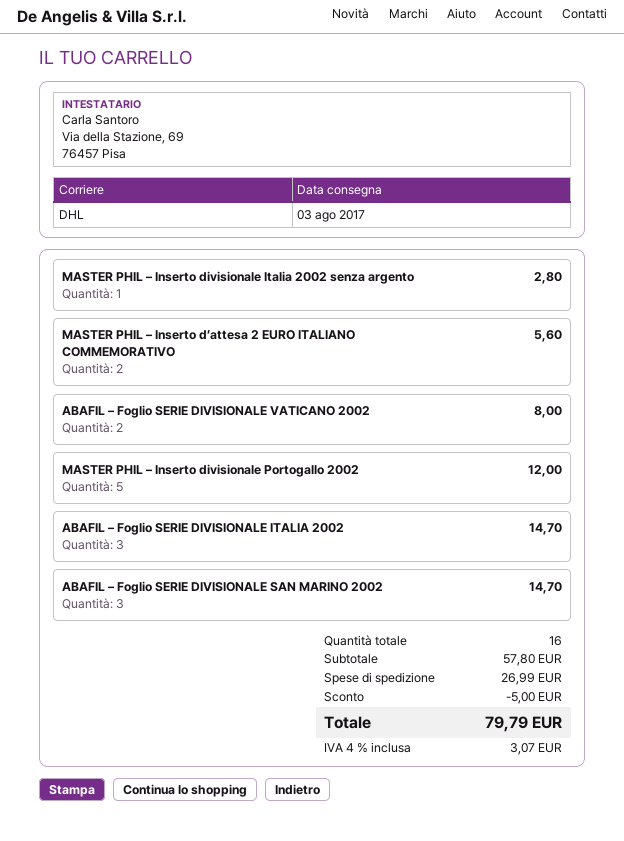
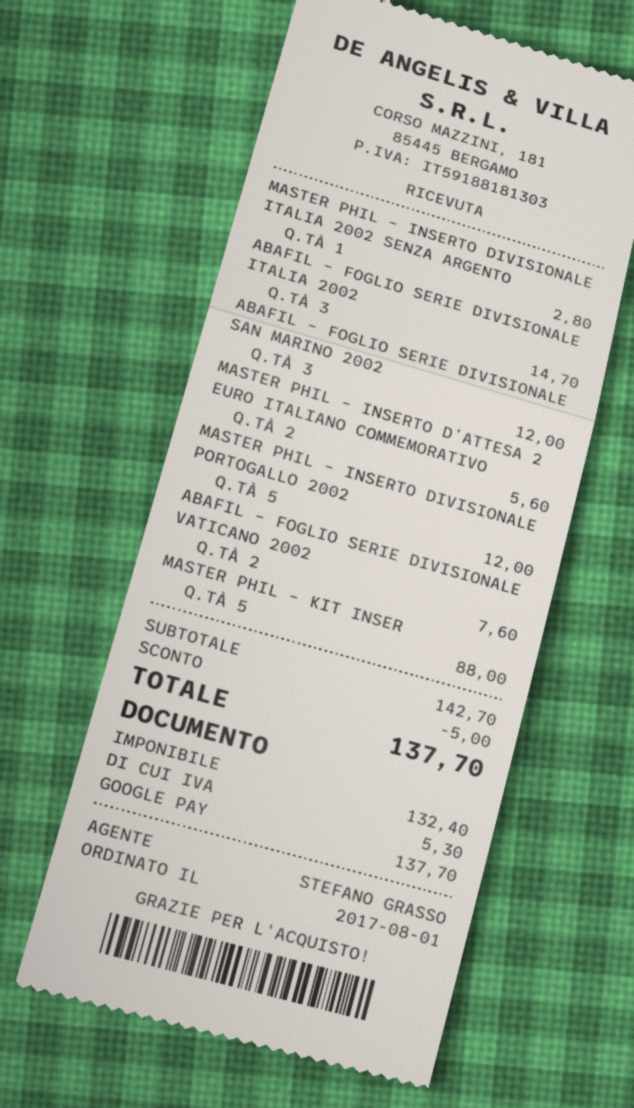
ABAFIL – Foglio SERIE DIVISIONALE VATICANO 2002: 2 for 8.00 -> 2 for 7.60
ABAFIL – Foglio SERIE DIVISIONALE SAN MARINO 2002: 3 for 14.70 -> 3 for 12.00
MASTER PHIL – KIT INSER: none -> 5 for 88.00
subtotal: 57.80 -> 142.70
shipping: 26.99 -> none
tax: 3.07 -> 5.30
total: 79.79 -> 137.70

